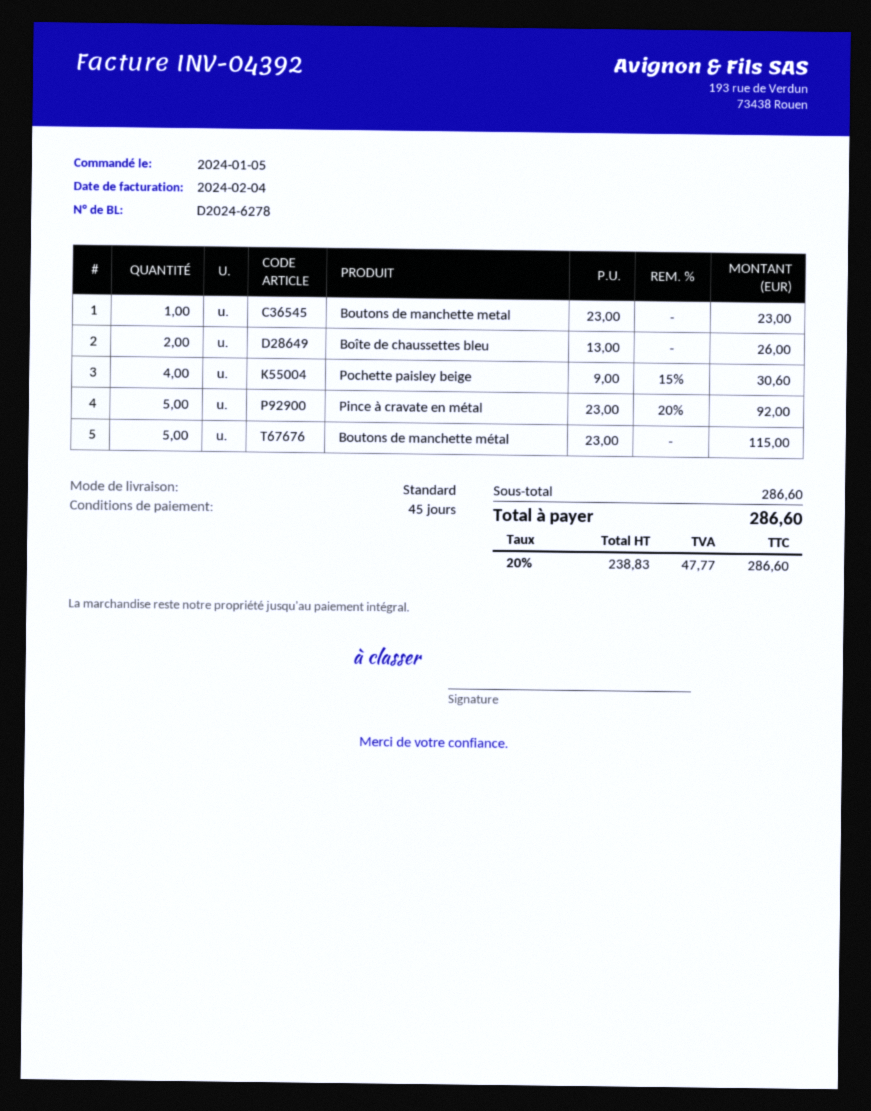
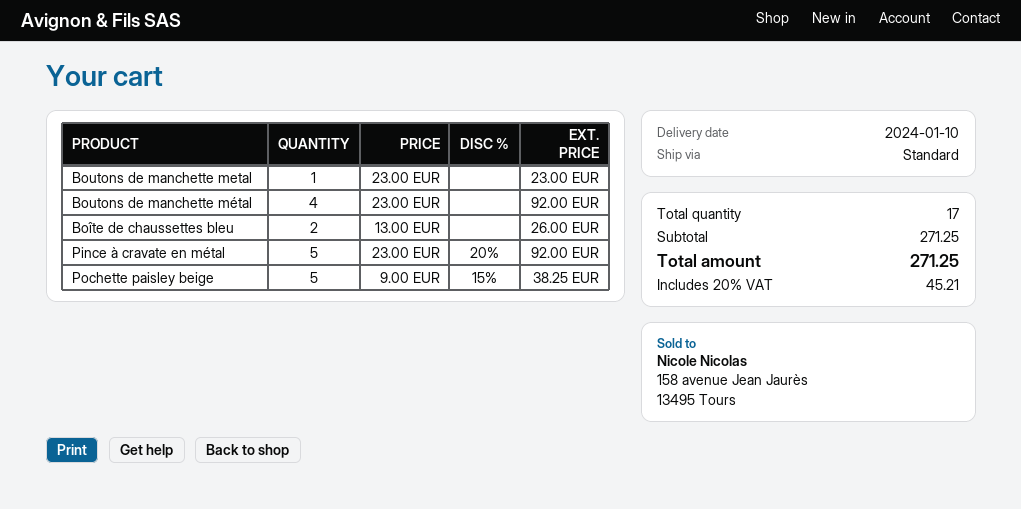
Pochette paisley beige: 4 x 9.00 - 15% = 30.60 -> 5 x 9.00 - 15% = 38.25
Boutons de manchette métal: 5 x 23.00 = 115.00 -> 4 x 23.00 = 92.00
subtotal: 286.60 -> 271.25
tax: 20% = 47.77 -> 20% = 45.21
total: 286.60 -> 271.25

